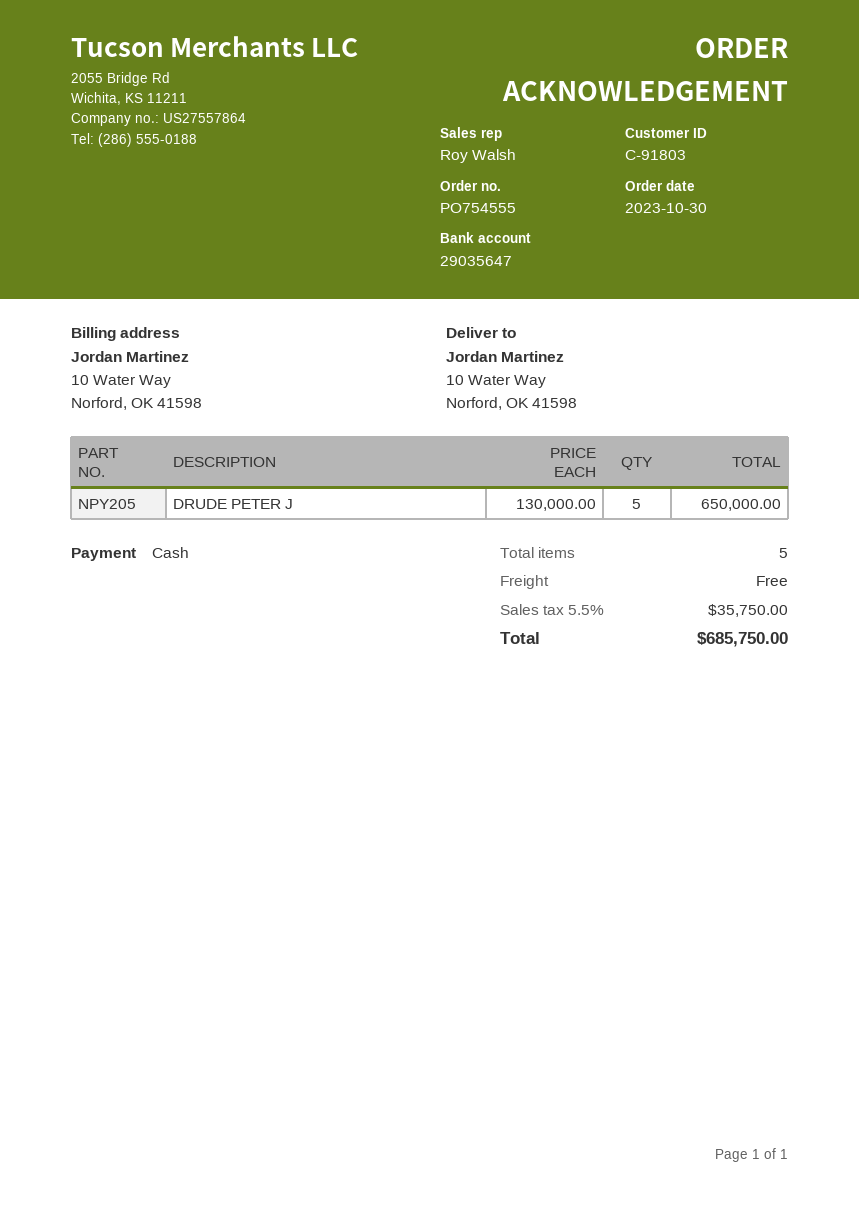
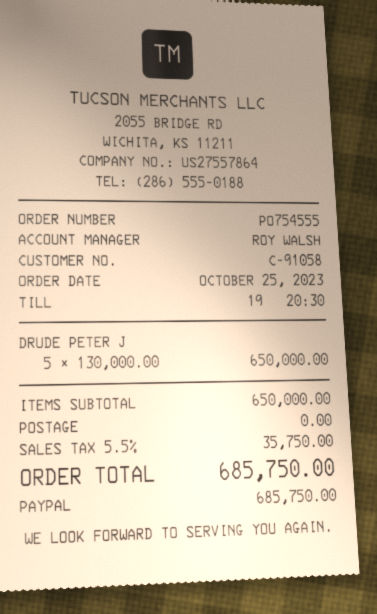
order date: 2023-10-30 -> 2023-10-25
customer number: C-91803 -> C-91058
payment method: cash -> PayPal

